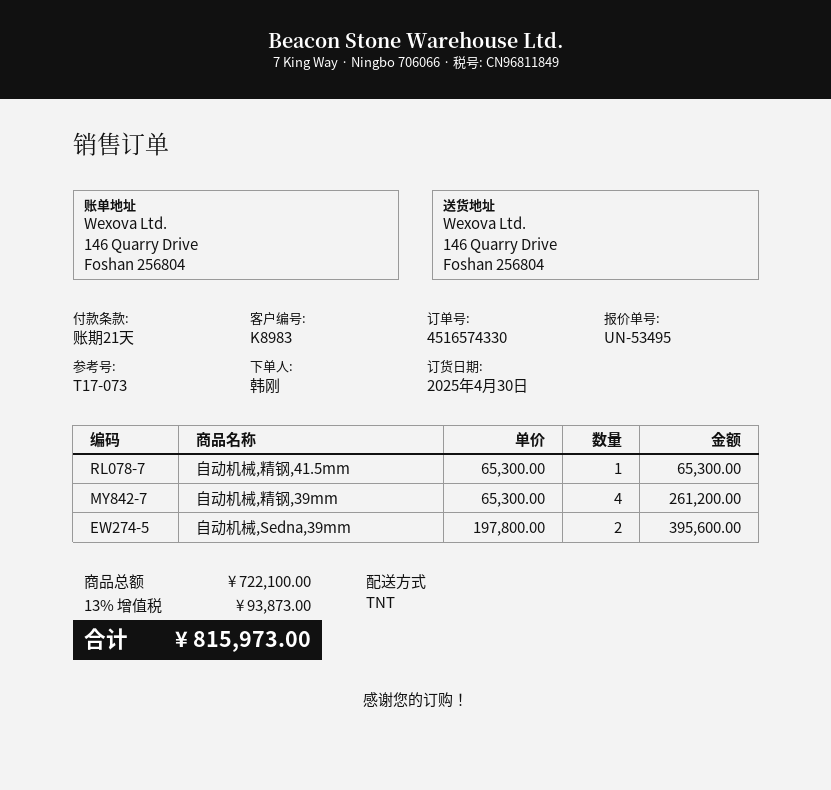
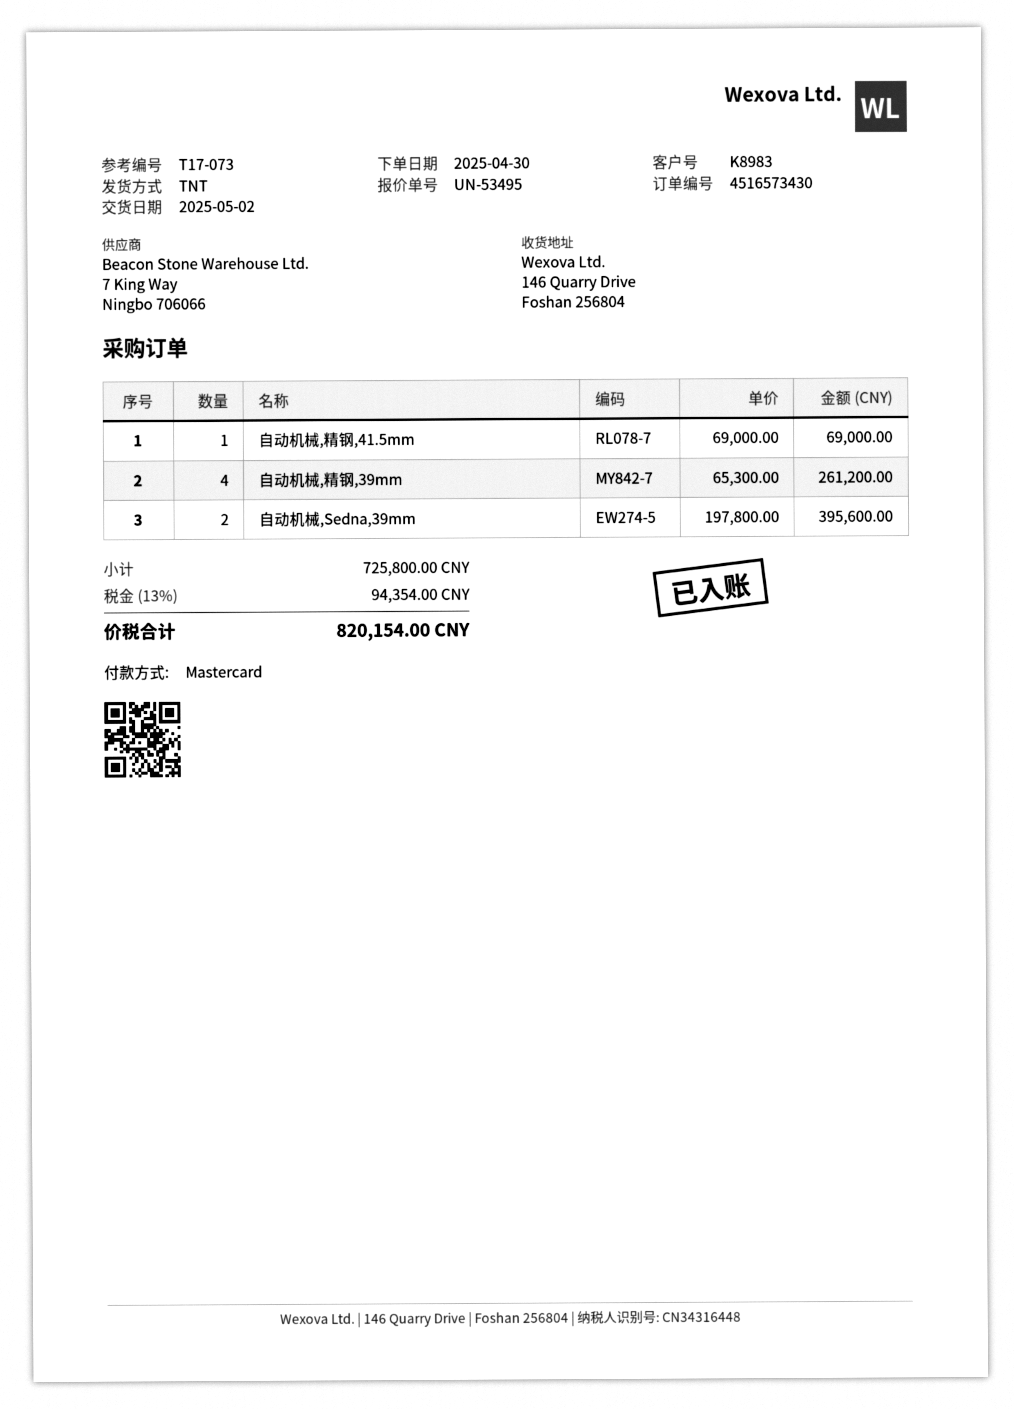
order number: 4516574330 -> 4516573430
自动机械,精钢,41.5mm: 1 x 65300.00 = 65300.00 -> 1 x 69000.00 = 69000.00
subtotal: 722100.00 -> 725800.00
tax: 13% = 93873.00 -> 13% = 94354.00
total: 815973.00 -> 820154.00

